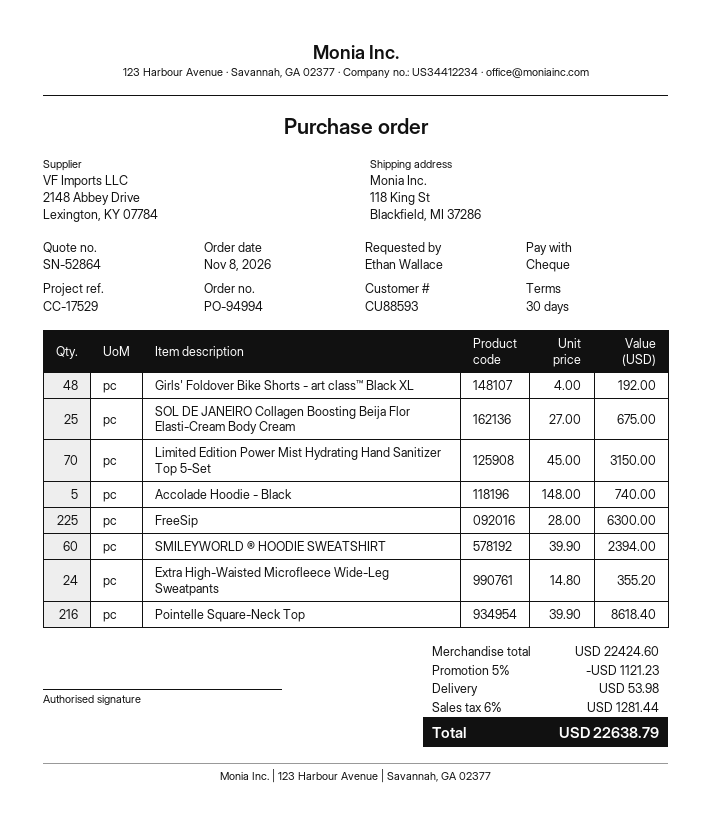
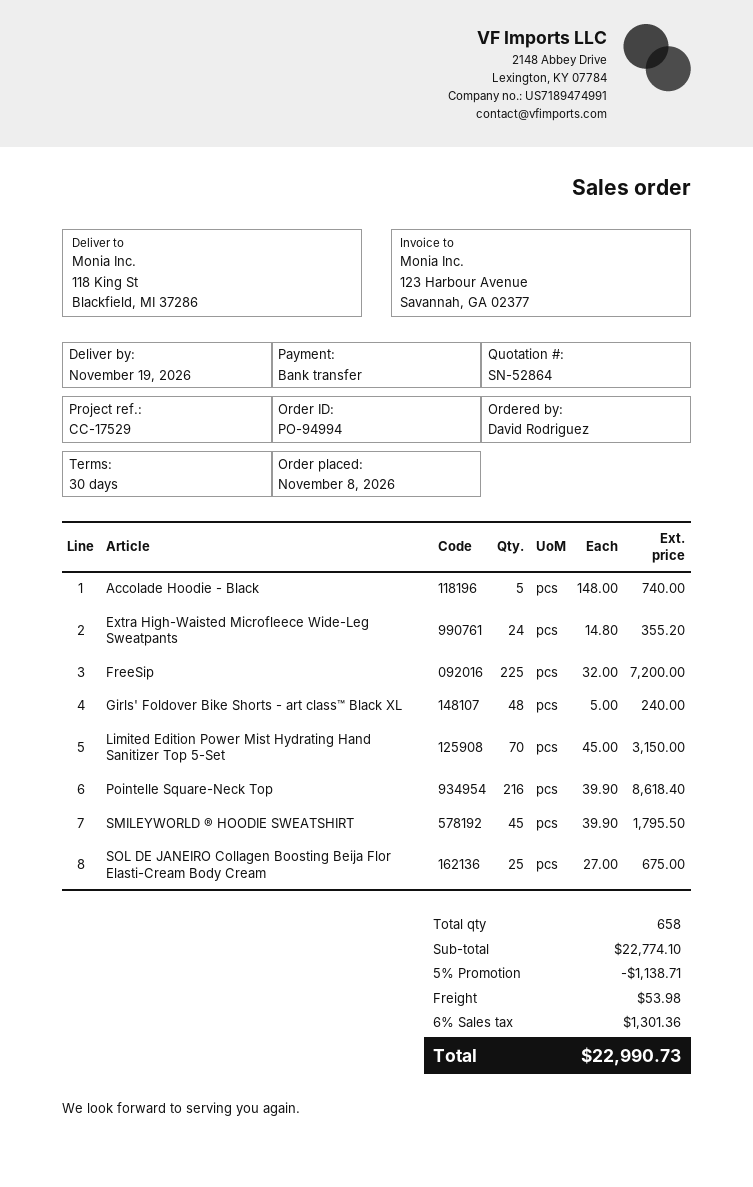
ordered by: Ethan Wallace -> David Rodriguez
payment method: cheque -> bank transfer
Girls' Foldover Bike Shorts - art class™ Black XL: 48 x 4.00 = 192.00 -> 48 x 5.00 = 240.00
FreeSip: 225 x 28.00 = 6300.00 -> 225 x 32.00 = 7200.00
SMILEYWORLD ® HOODIE SWEATSHIRT: 60 x 39.90 = 2394.00 -> 45 x 39.90 = 1795.50
subtotal: 22424.60 -> 22774.10
discount: 5% = 1121.23 -> 5% = 1138.71
tax: 6% = 1281.44 -> 6% = 1301.36
total: 22638.79 -> 22990.73

